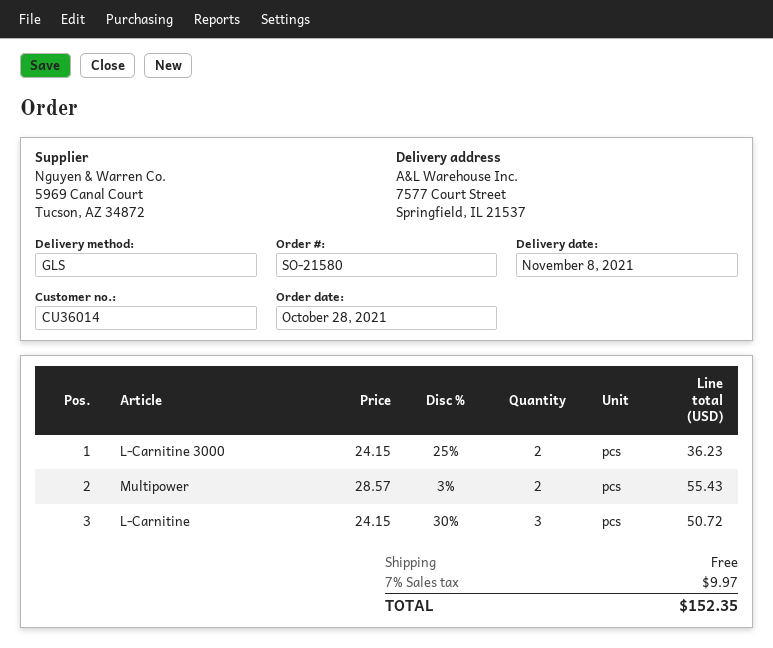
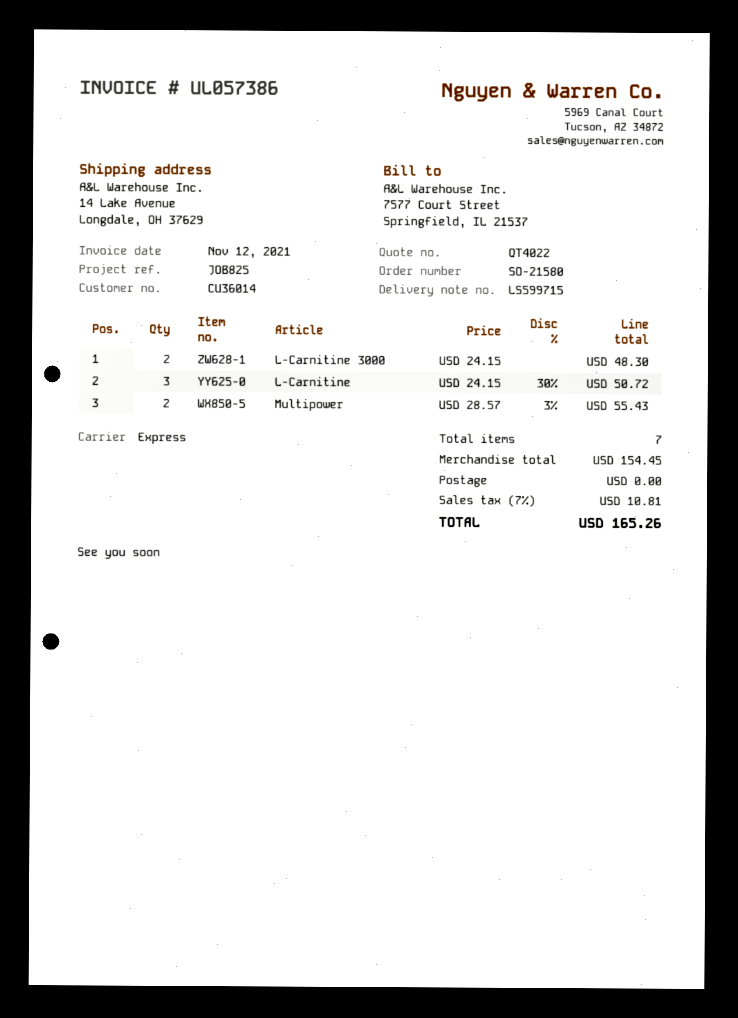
shipping method: GLS -> express
ship to: 7577 Court Street, Springfield, IL 21537 -> 14 Lake Avenue, Longdale, OH 37629
L-Carnitine 3000: 2 x 24.15 - 25% = 36.23 -> 2 x 24.15 = 48.30
tax: 7% = 9.97 -> 7% = 10.81
total: 152.35 -> 165.26

